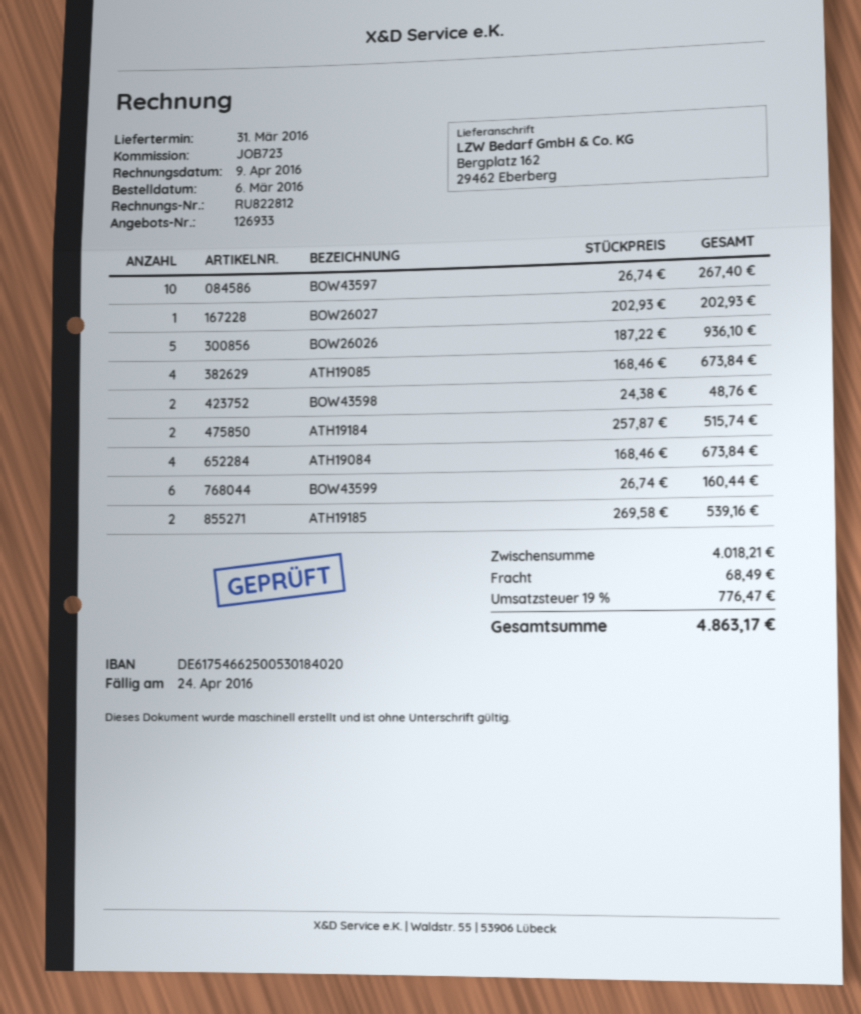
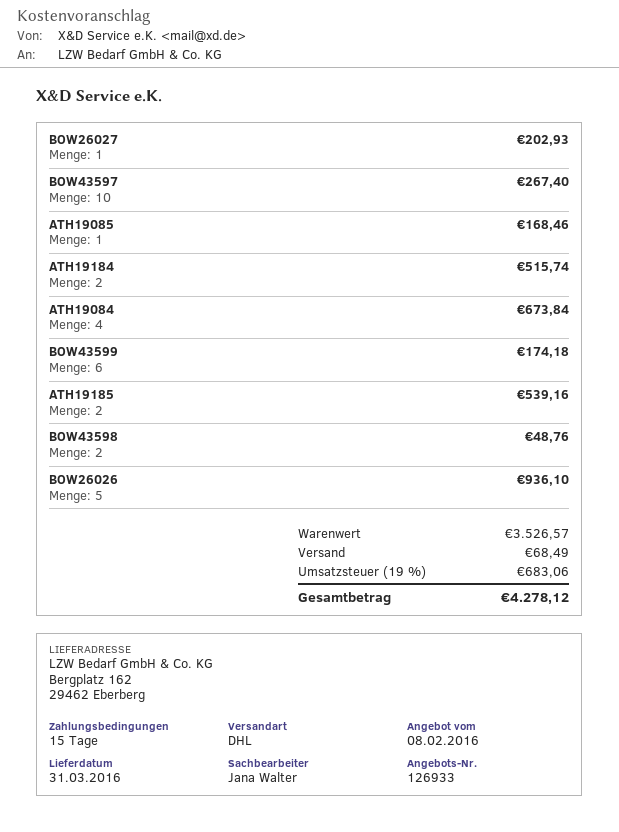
ATH19085: 4 for 673.84 -> 1 for 168.46
BOW43599: 6 for 160.44 -> 6 for 174.18
subtotal: 4018.21 -> 3526.57
tax: 19% = 776.47 -> 19% = 683.06
total: 4863.17 -> 4278.12

